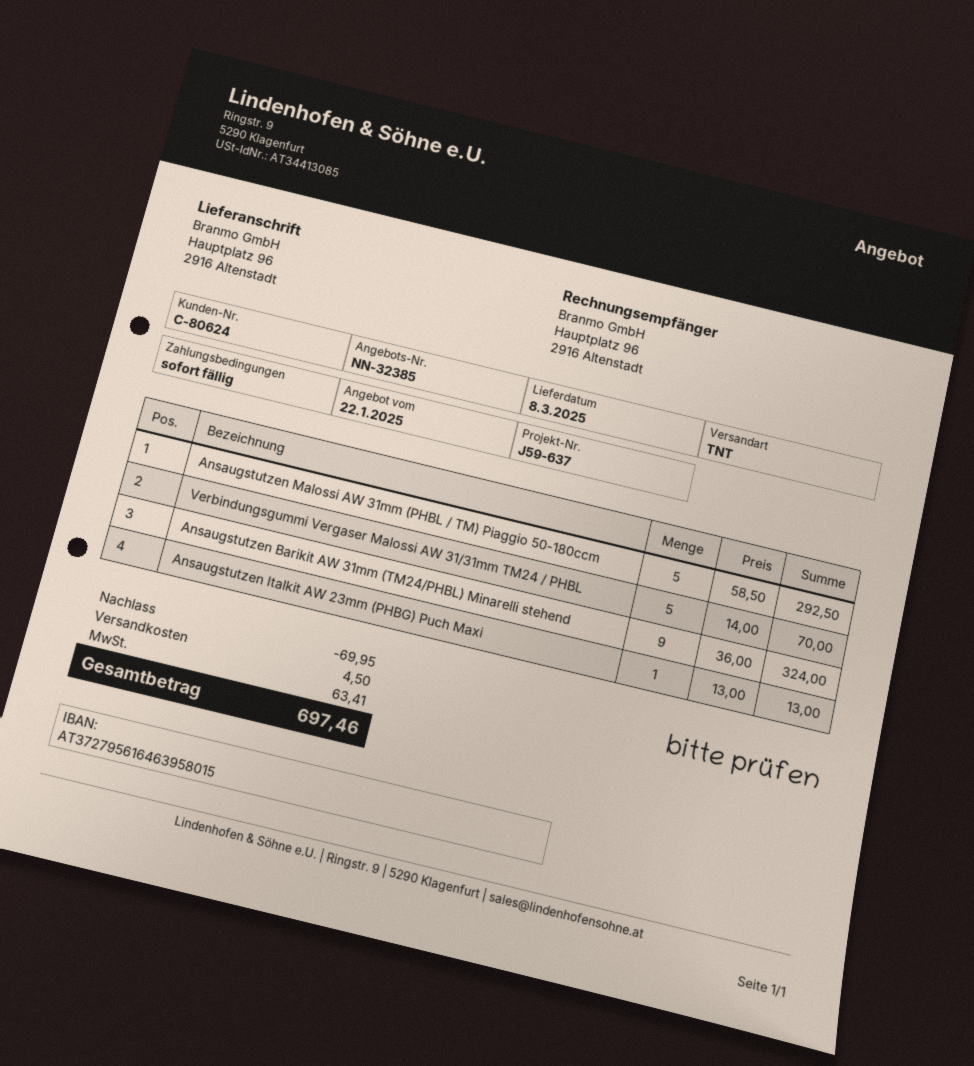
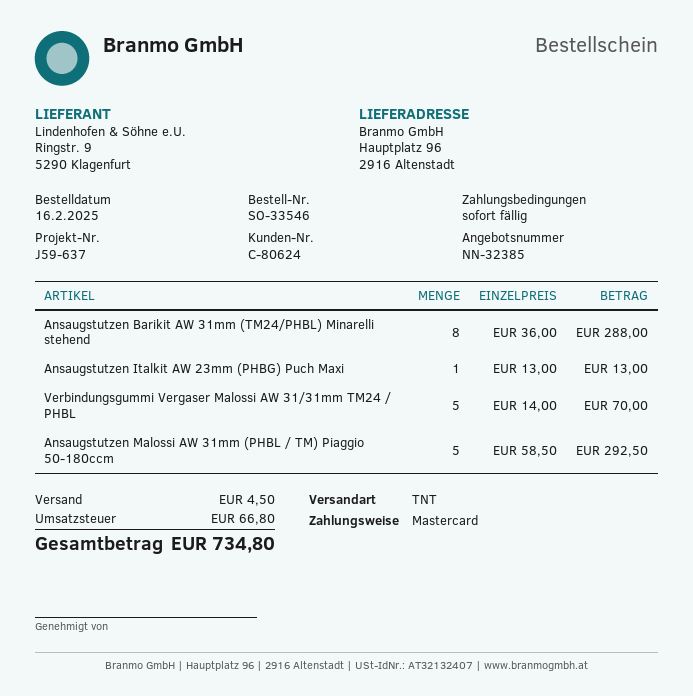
Ansaugstutzen Barikit AW 31mm (TM24/PHBL) Minarelli stehend: 9 x 36.00 = 324.00 -> 8 x 36.00 = 288.00
discount: 69.95 -> none
tax: 63.41 -> 66.80
total: 697.46 -> 734.80

